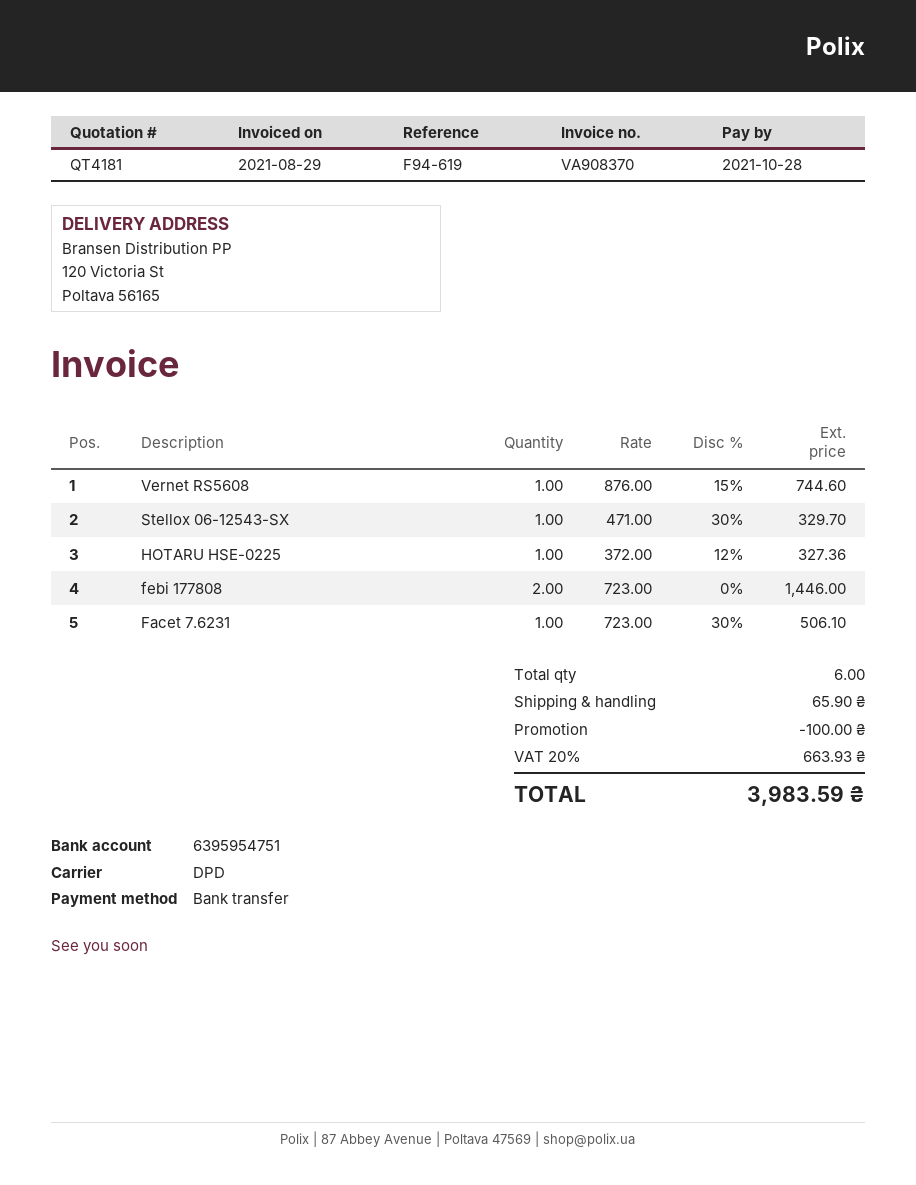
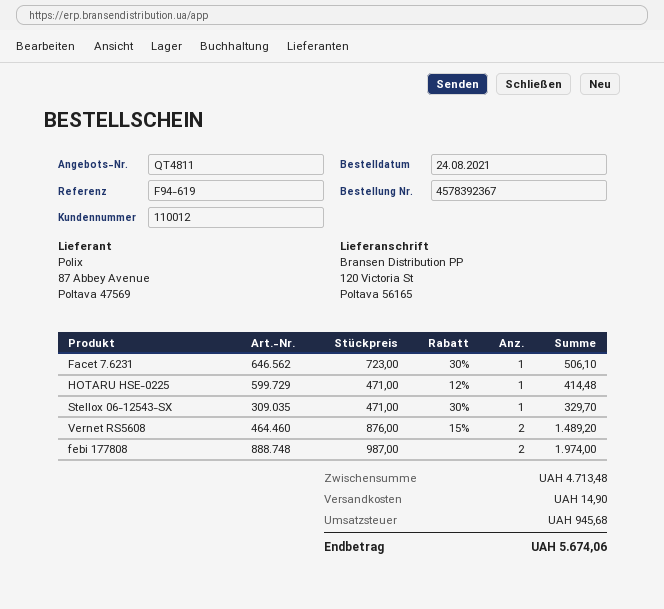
quote number: QT4181 -> QT4811
Vernet RS5608: 1 x 876.00 - 15% = 744.60 -> 2 x 876.00 - 15% = 1489.20
HOTARU HSE-0225: 1 x 372.00 - 12% = 327.36 -> 1 x 471.00 - 12% = 414.48
febi 177808: 2 x 723.00 = 1446.00 -> 2 x 987.00 = 1974.00
discount: 100.00 -> none
shipping: 65.90 -> 14.90
tax: 663.93 -> 945.68
total: 3983.59 -> 5674.06

